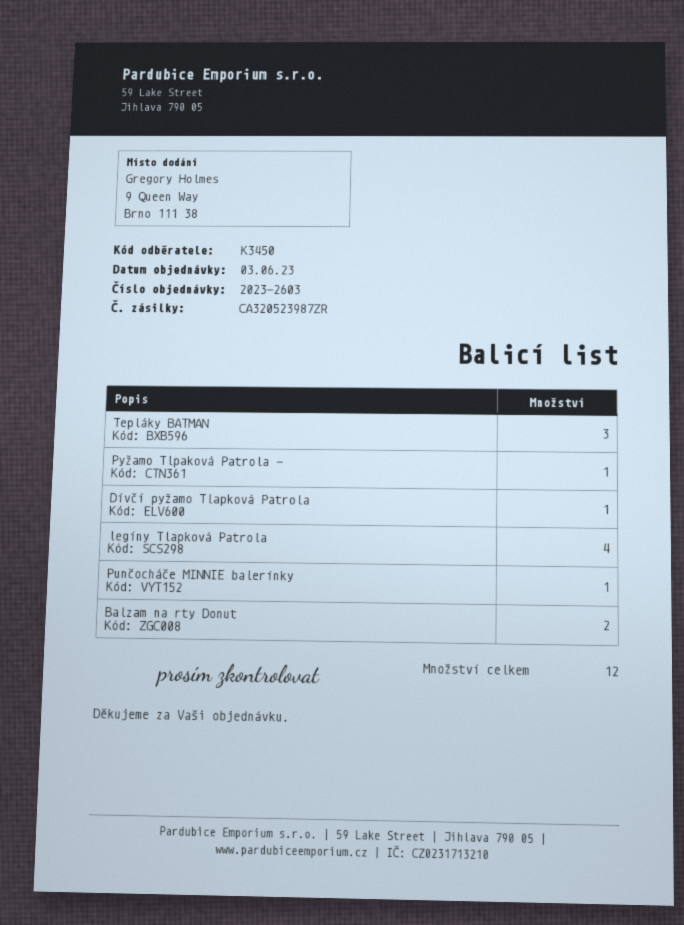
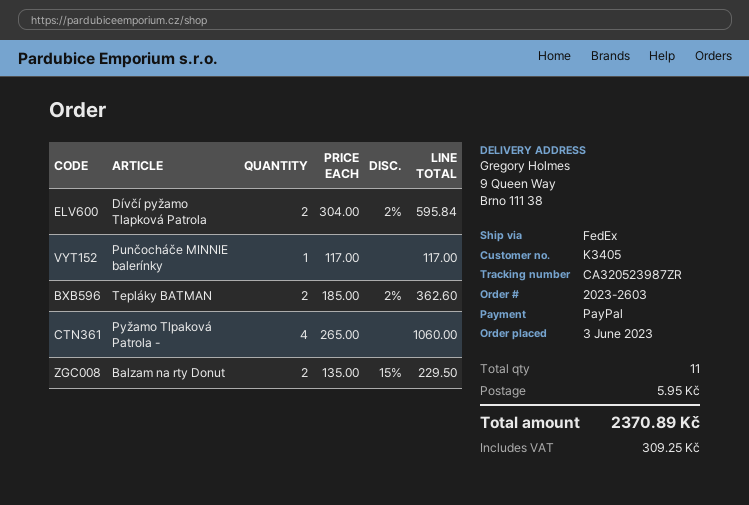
customer number: K3450 -> K3405
Tepláky BATMAN: 3 -> 2
Pyžamo Tlpaková Patrola -: 1 -> 4
Dívčí pyžamo Tlapková Patrola: 1 -> 2
legíny Tlapková Patrola: 4 -> none
total quantity: 12 -> 11

